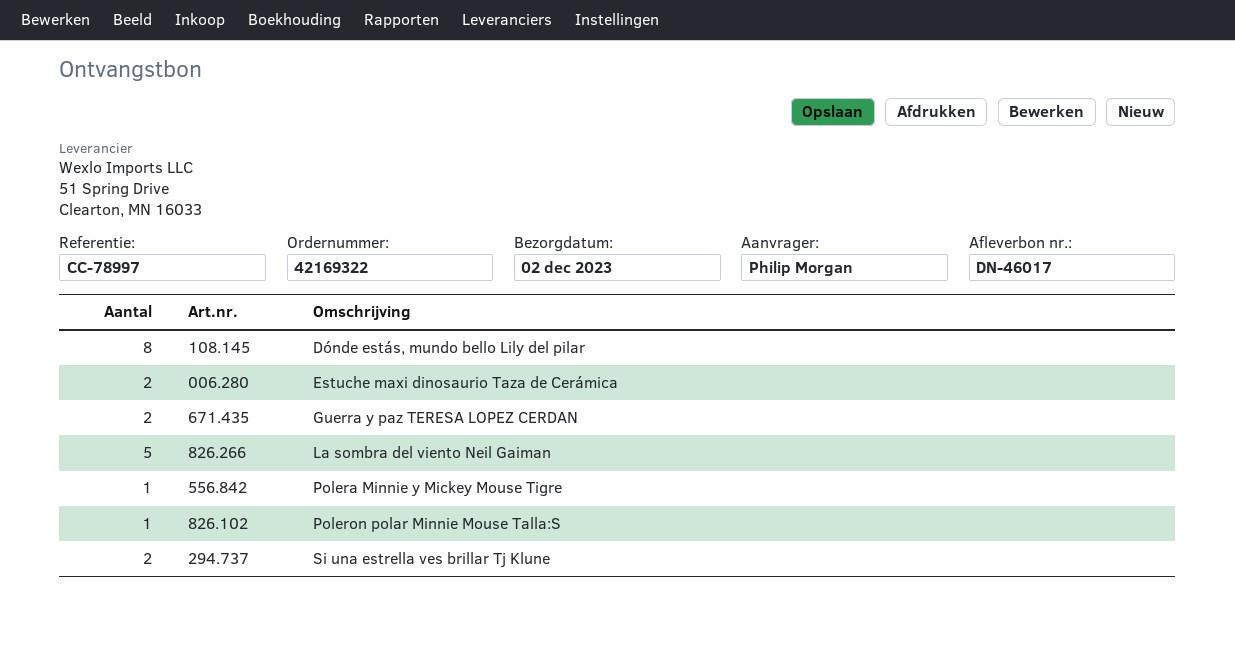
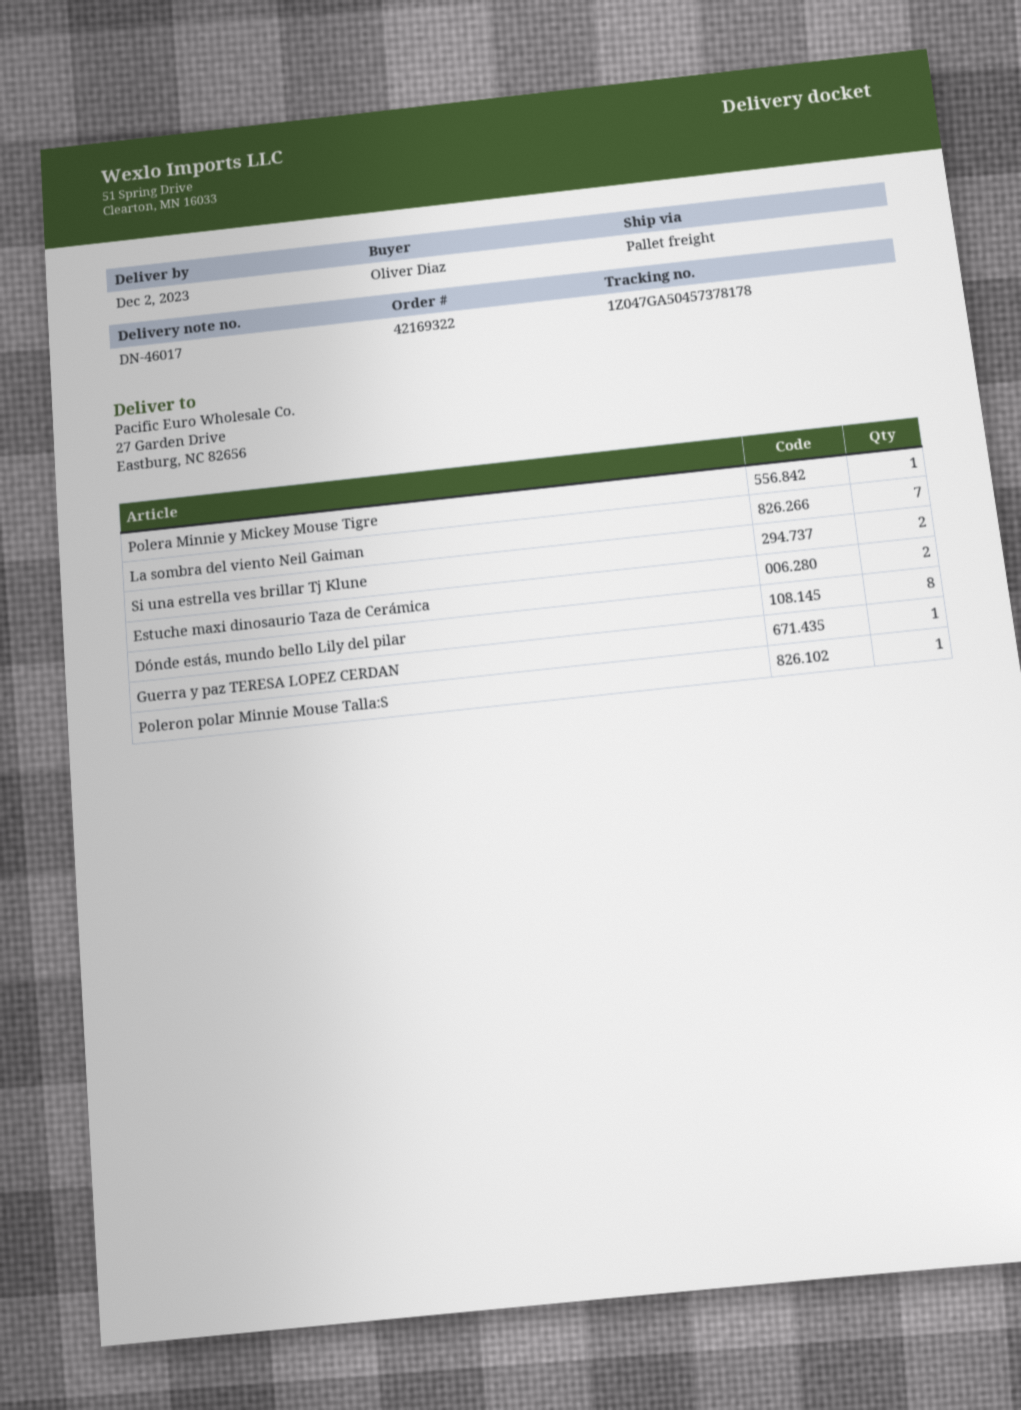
ordered by: Philip Morgan -> Oliver Diaz
Guerra y paz TERESA LOPEZ CERDAN: 2 -> 1
La sombra del viento Neil Gaiman: 5 -> 7

